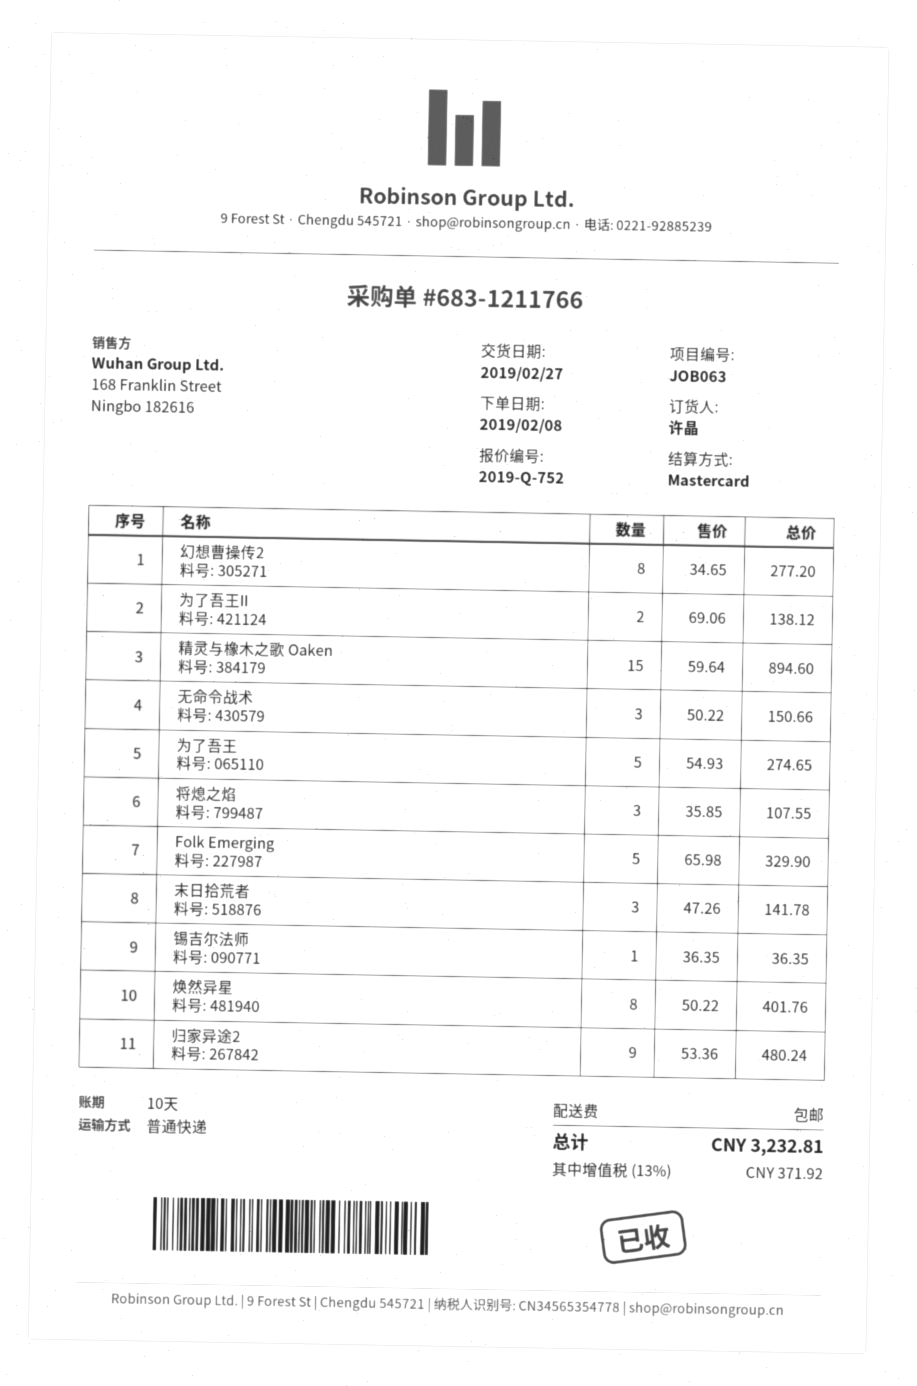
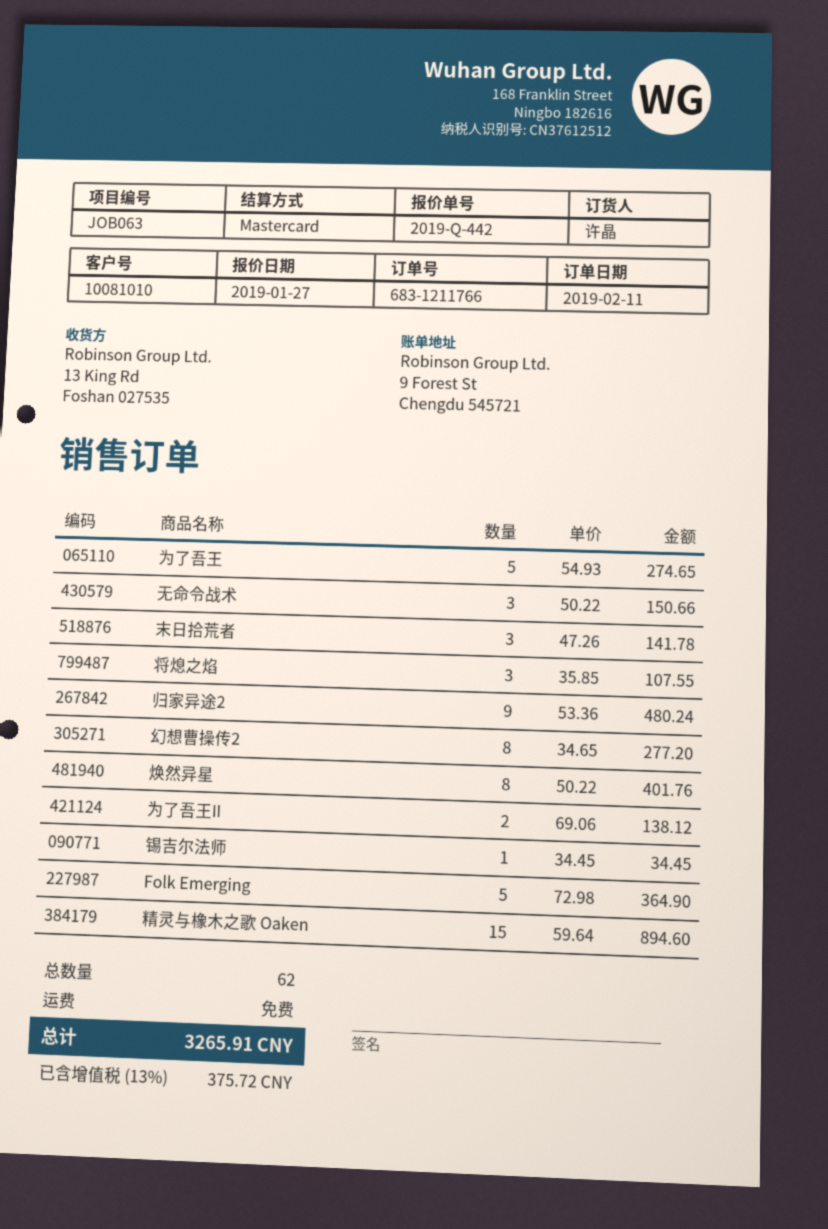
quote number: 2019-Q-752 -> 2019-Q-442
order date: 2019-02-08 -> 2019-02-11
Folk Emerging: 5 x 65.98 = 329.90 -> 5 x 72.98 = 364.90
锡吉尔法师: 1 x 36.35 = 36.35 -> 1 x 34.45 = 34.45
tax: 13% = 371.92 -> 13% = 375.72
total: 3232.81 -> 3265.91

